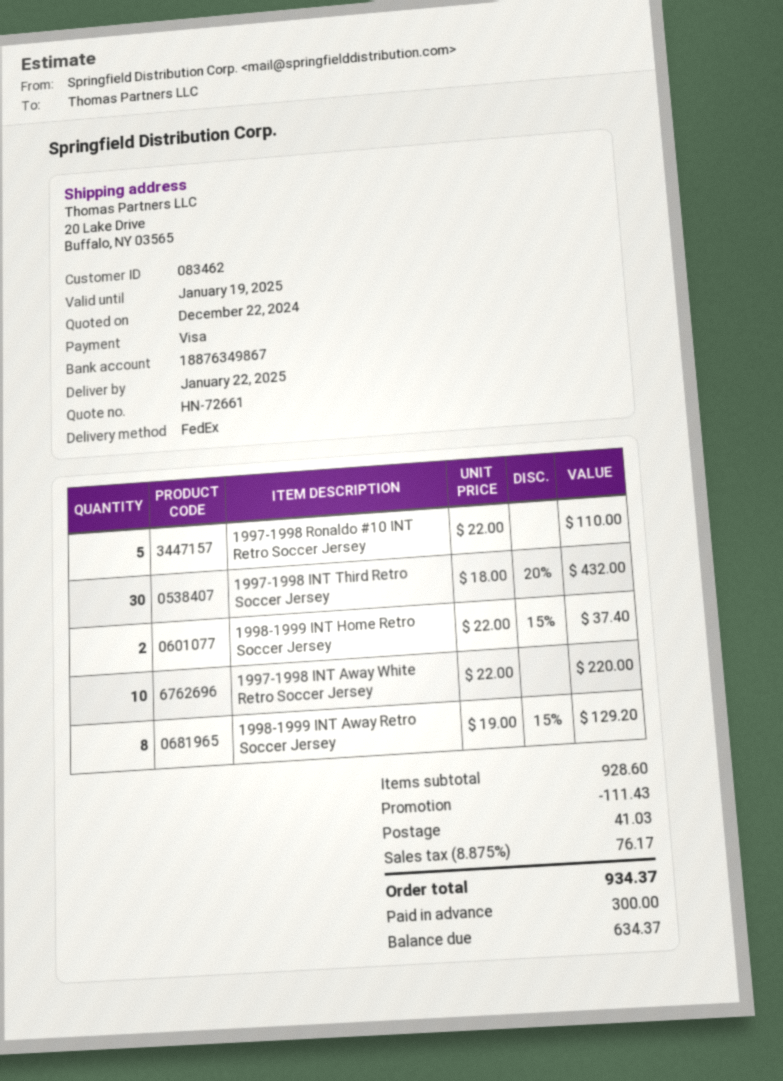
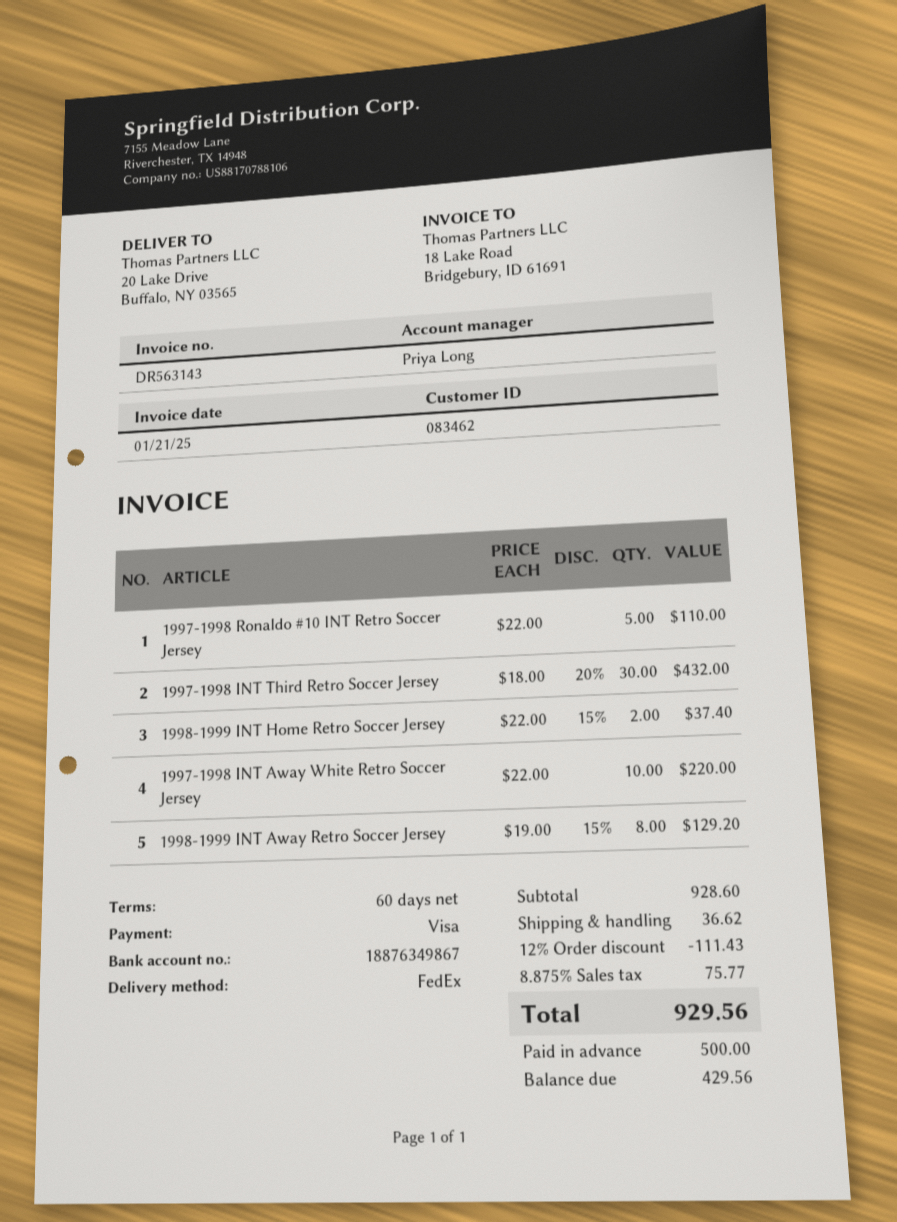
shipping: 41.03 -> 36.62
tax: 8.875% = 76.17 -> 8.875% = 75.77
total: 934.37 -> 929.56
deposit: 300.00 -> 500.00
balance: 634.37 -> 429.56

